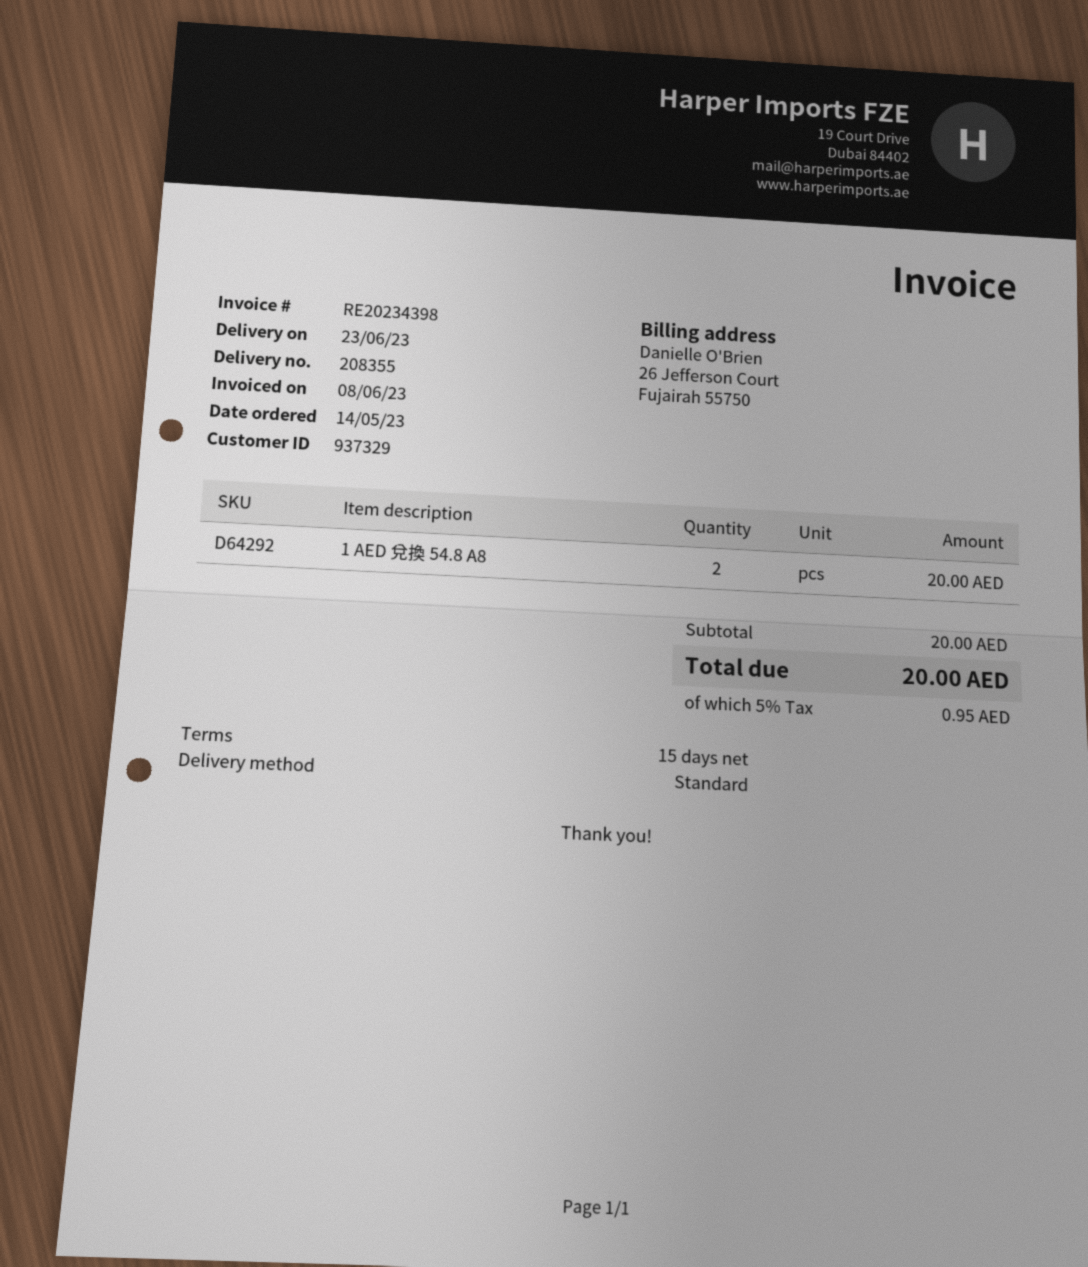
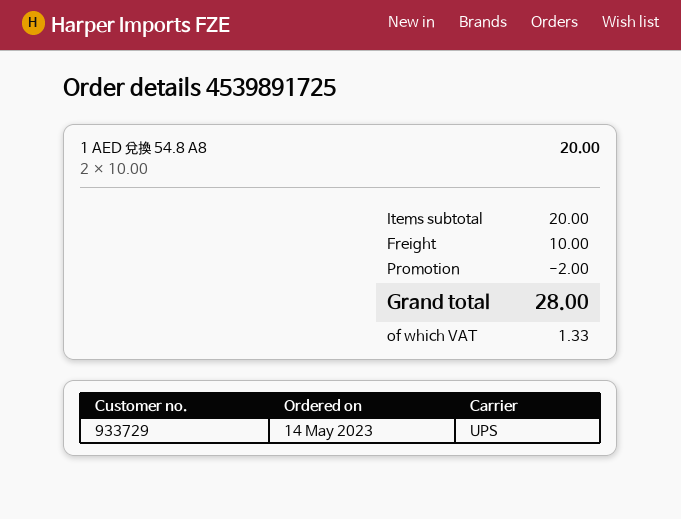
customer number: 937329 -> 933729
shipping method: standard -> UPS
discount: none -> 2.00
shipping: none -> 10.00
tax: 0.95 -> 1.33
total: 20.00 -> 28.00

